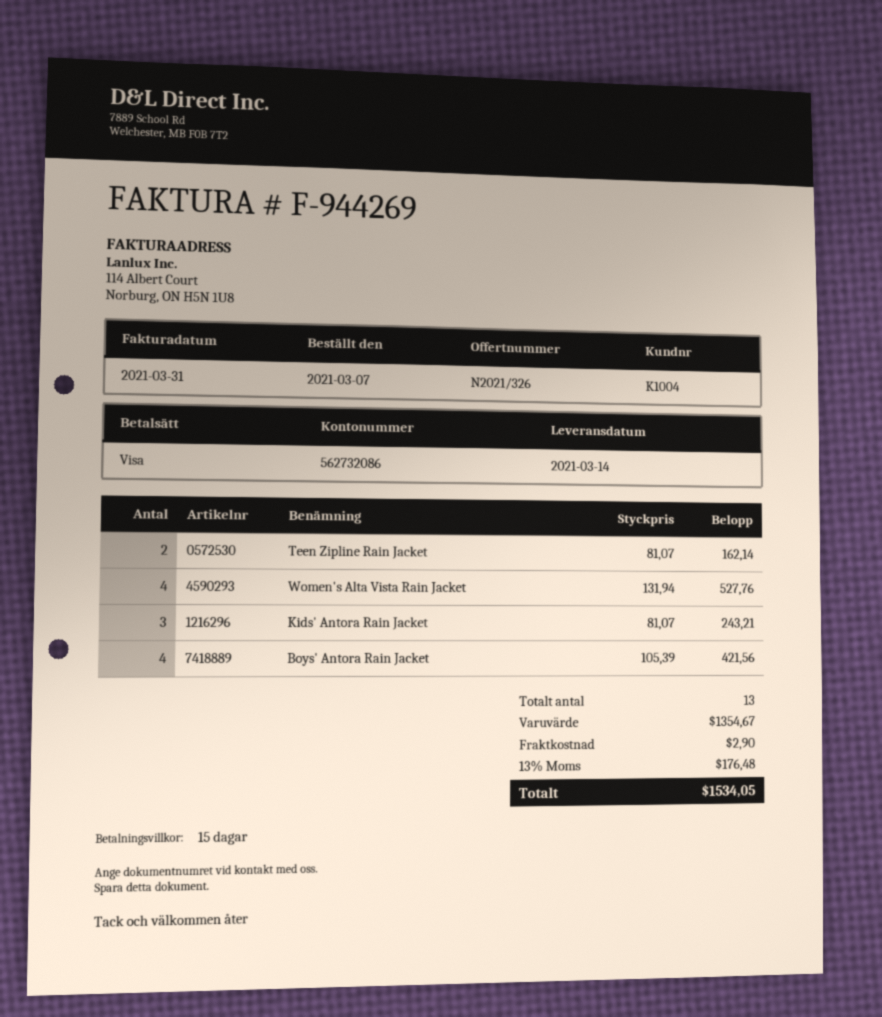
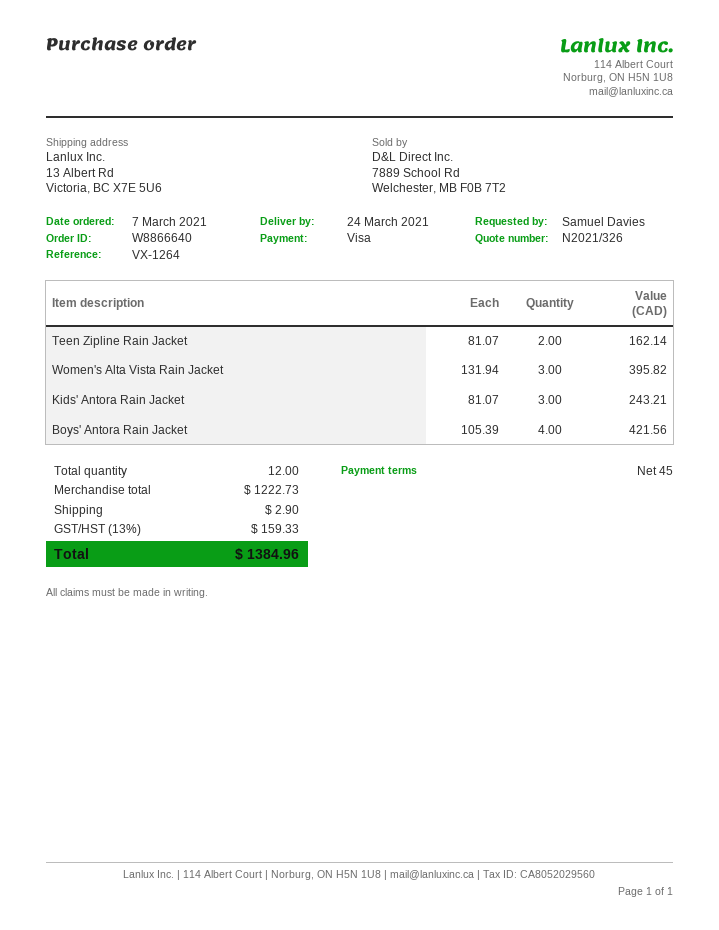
delivery date: 2021-03-14 -> 2021-03-24
payment terms: 15 days -> 45 days
Women's Alta Vista Rain Jacket: 4 x 131.94 = 527.76 -> 3 x 131.94 = 395.82
total quantity: 13 -> 12
subtotal: 1354.67 -> 1222.73
tax: 13% = 176.48 -> 13% = 159.33
total: 1534.05 -> 1384.96

